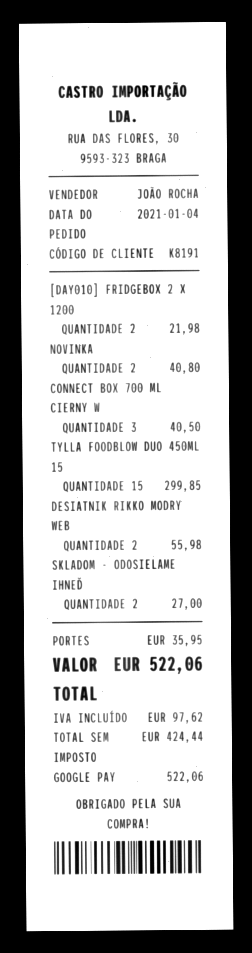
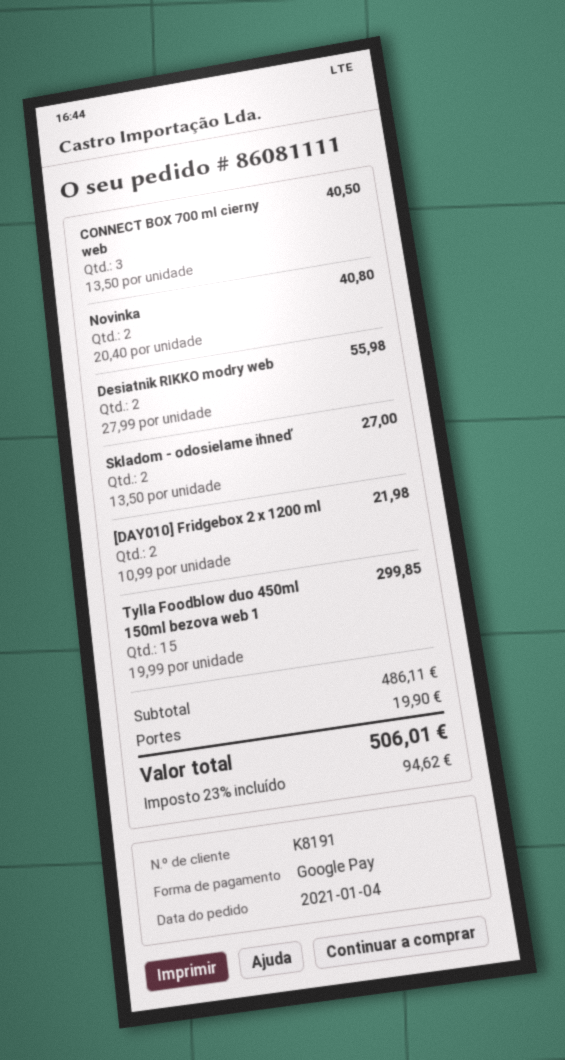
shipping: 35.95 -> 19.90
tax: 97.62 -> 94.62
total: 522.06 -> 506.01

